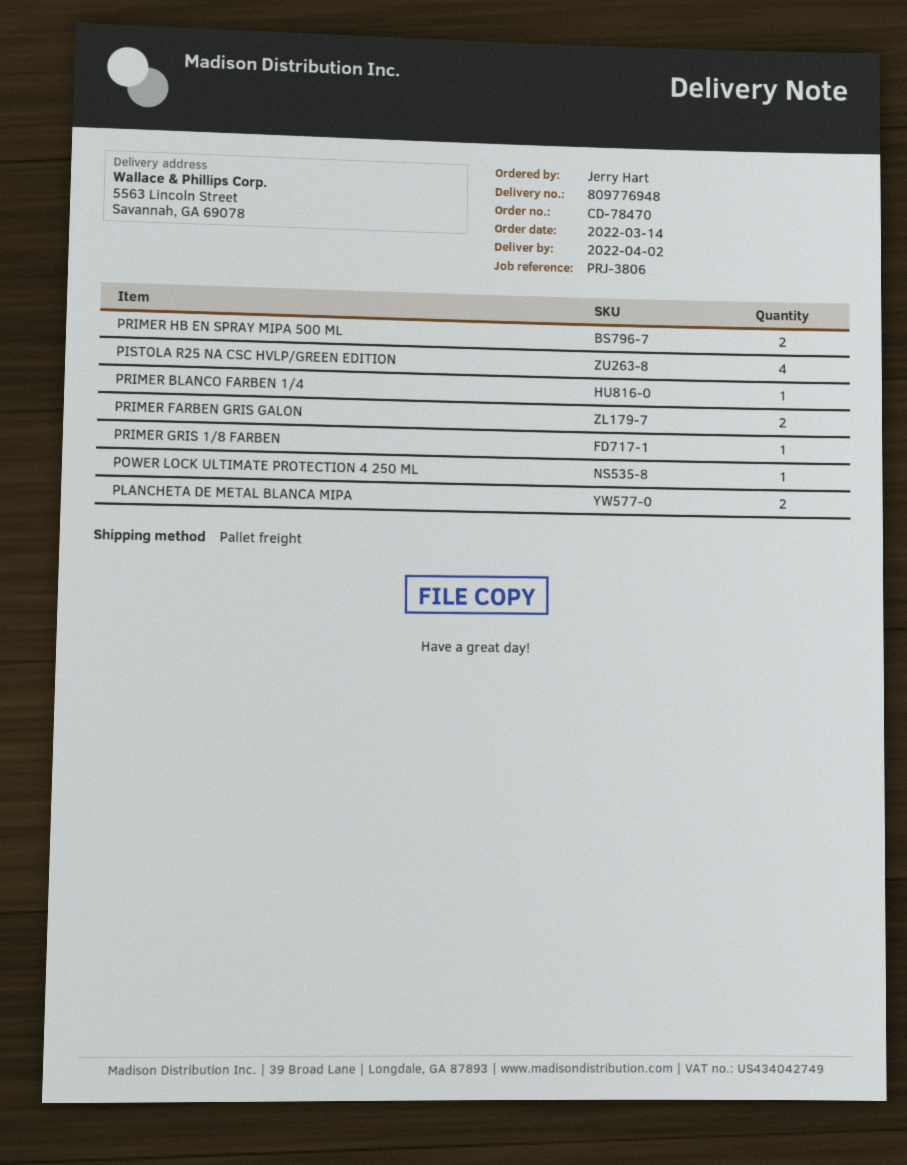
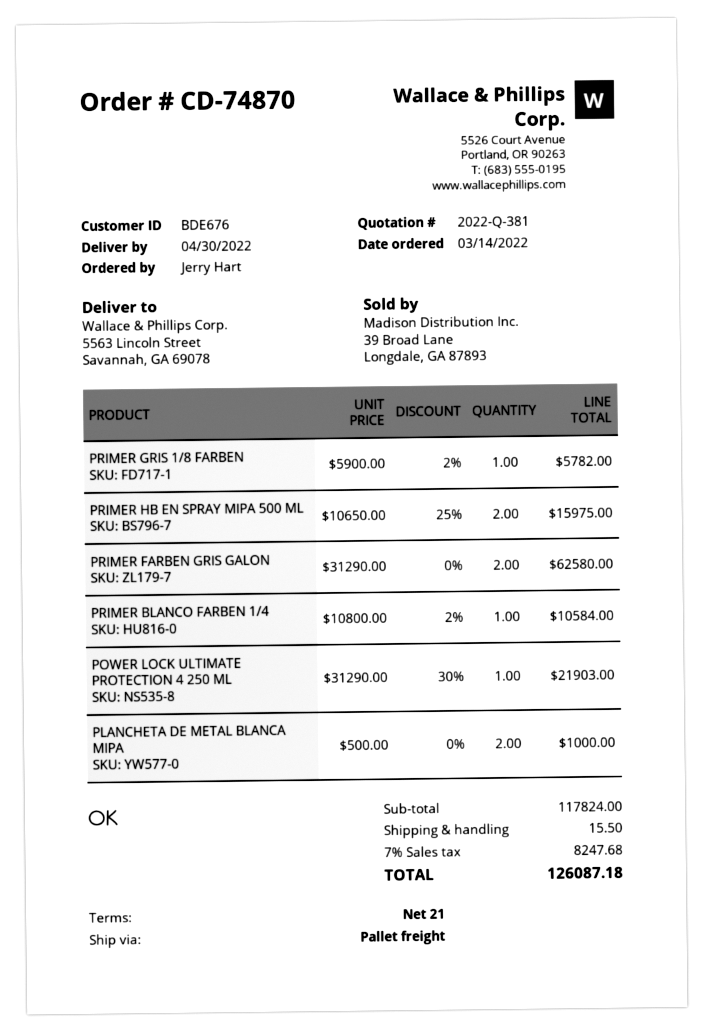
order number: CD-78470 -> CD-74870
delivery date: 2022-04-02 -> 2022-04-30
PISTOLA R25 NA CSC HVLP/GREEN EDITION: 4 -> none

